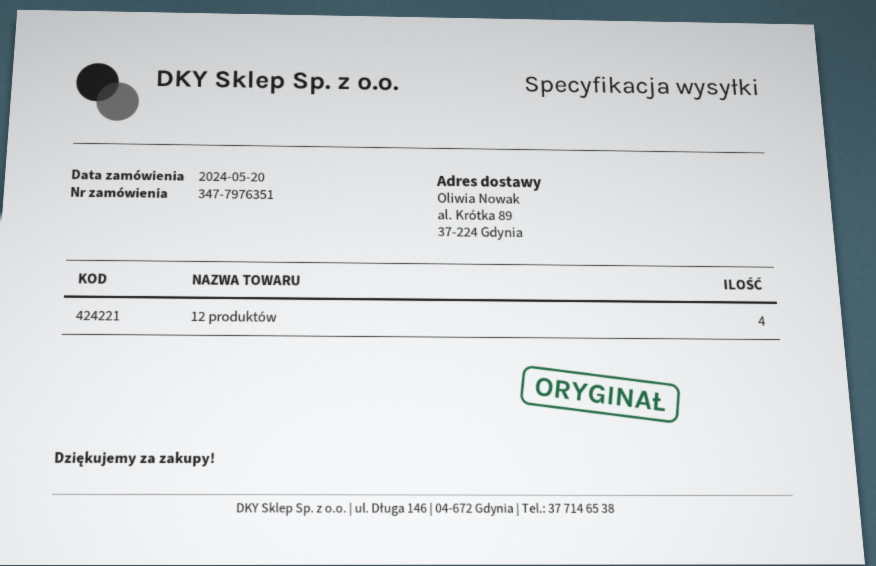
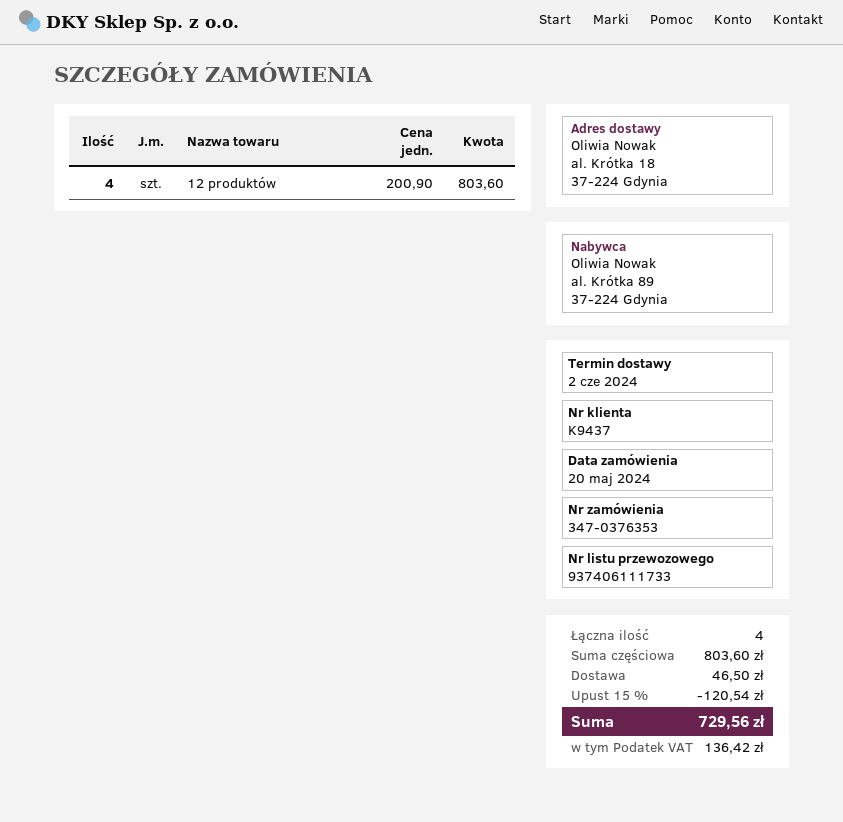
order number: 347-7976351 -> 347-0376353
ship to: al. Krótka 89, 37-224 Gdynia -> al. Krótka 18, 37-224 Gdynia

